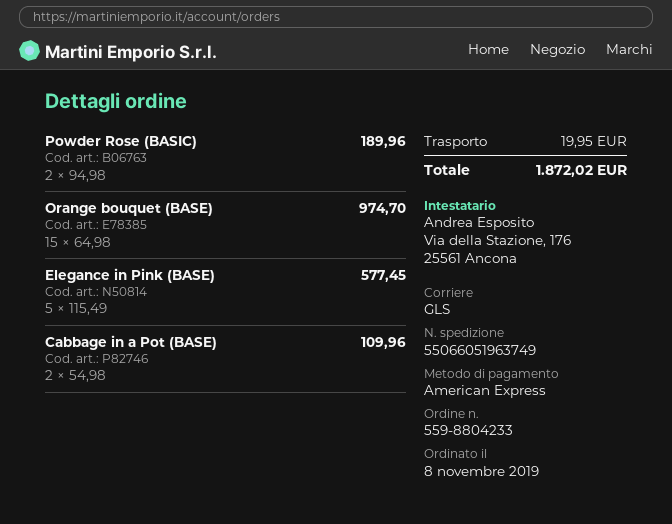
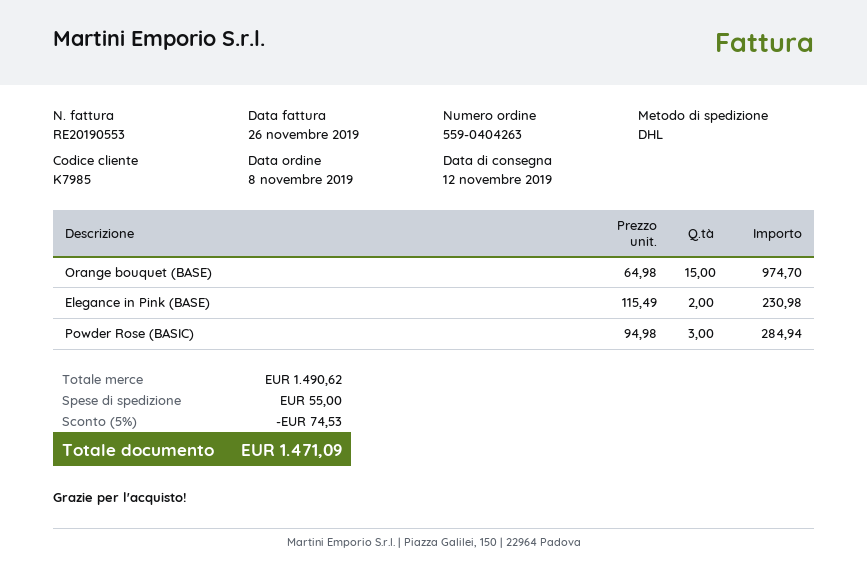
order number: 559-8804233 -> 559-0404263
shipping method: GLS -> DHL
Powder Rose (BASIC): 2 x 94.98 = 189.96 -> 3 x 94.98 = 284.94
Elegance in Pink (BASE): 5 x 115.49 = 577.45 -> 2 x 115.49 = 230.98
Cabbage in a Pot (BASE): 2 x 54.98 = 109.96 -> none
discount: none -> 5% = 74.53
shipping: 19.95 -> 55.00
total: 1872.02 -> 1471.09

